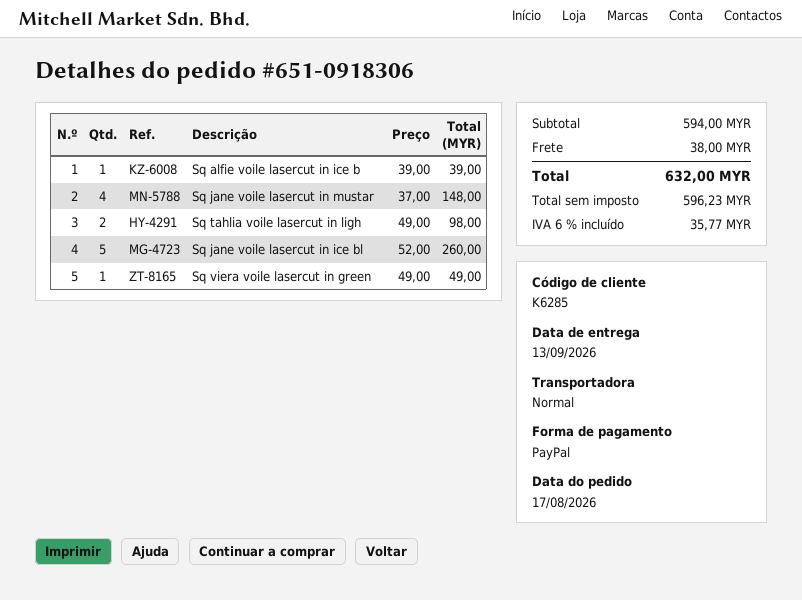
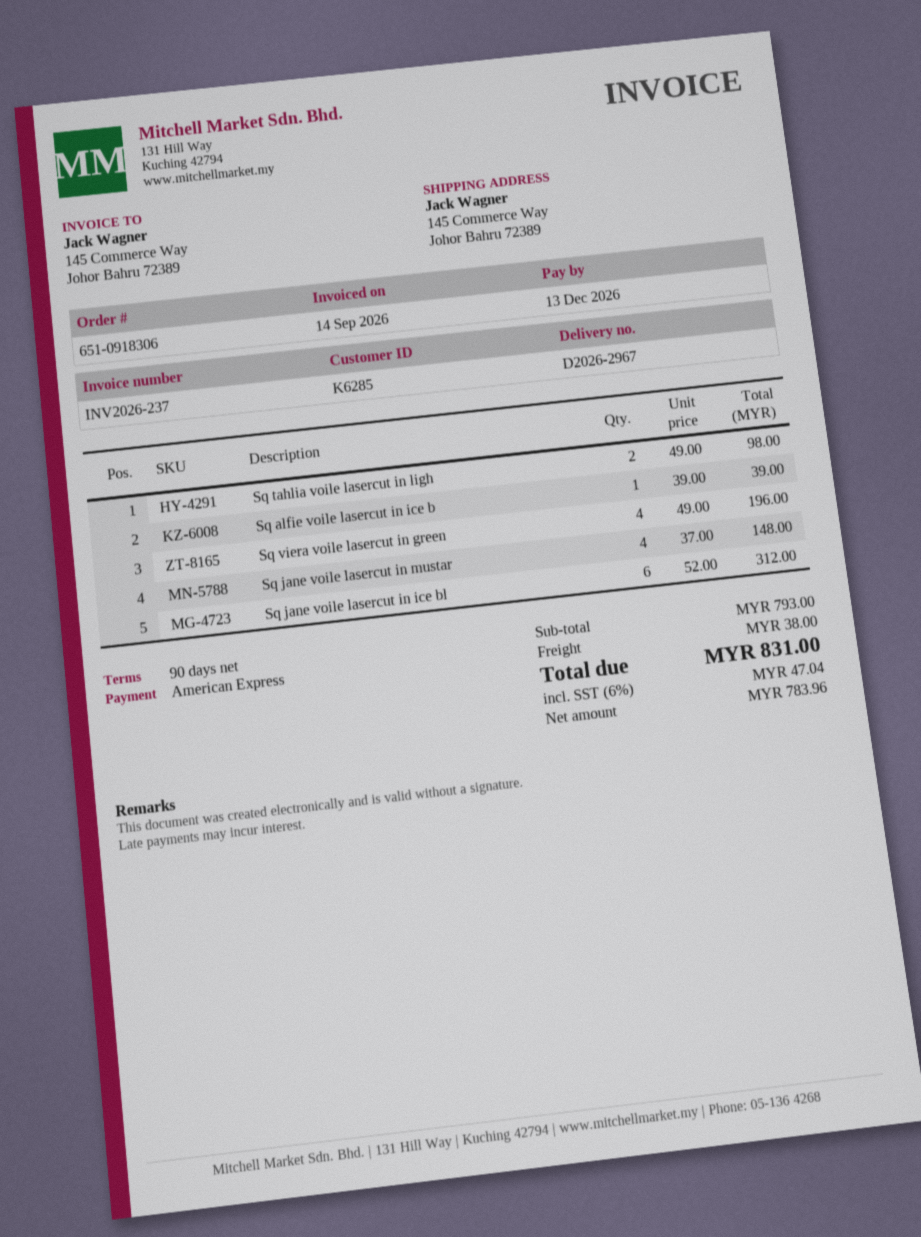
payment method: PayPal -> American Express
Sq jane voile lasercut in ice bl: 5 x 52.00 = 260.00 -> 6 x 52.00 = 312.00
Sq viera voile lasercut in green: 1 x 49.00 = 49.00 -> 4 x 49.00 = 196.00
subtotal: 594.00 -> 793.00
net: 596.23 -> 783.96
tax: 6% = 35.77 -> 6% = 47.04
total: 632.00 -> 831.00

